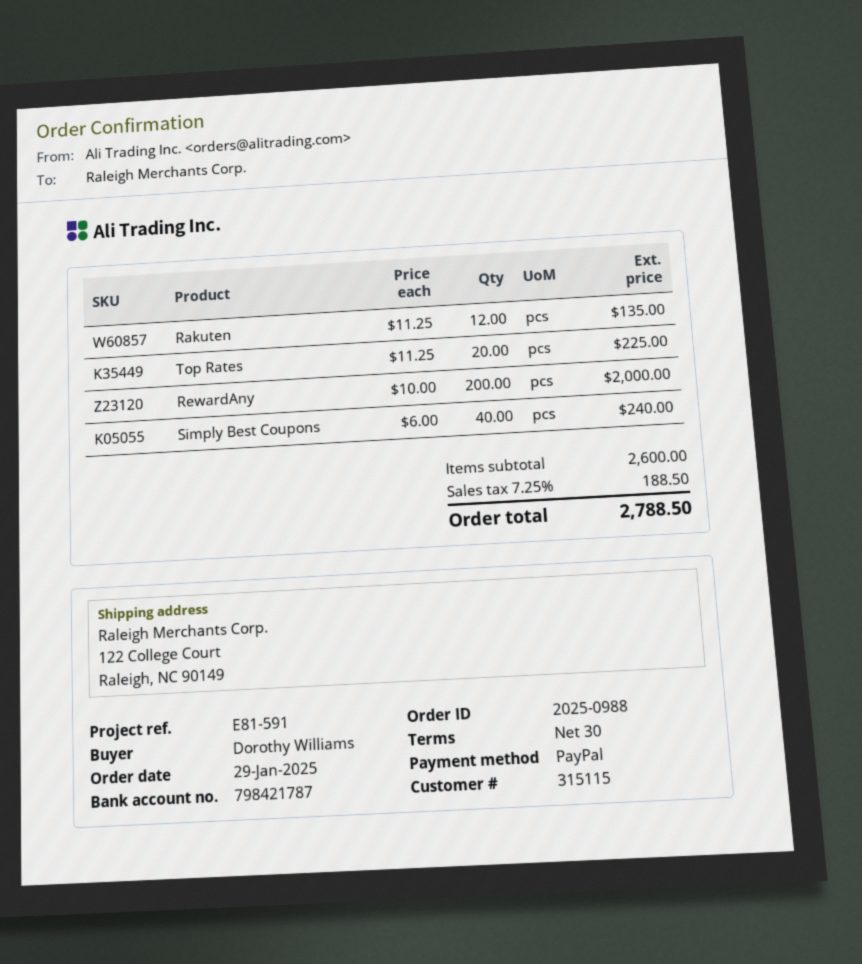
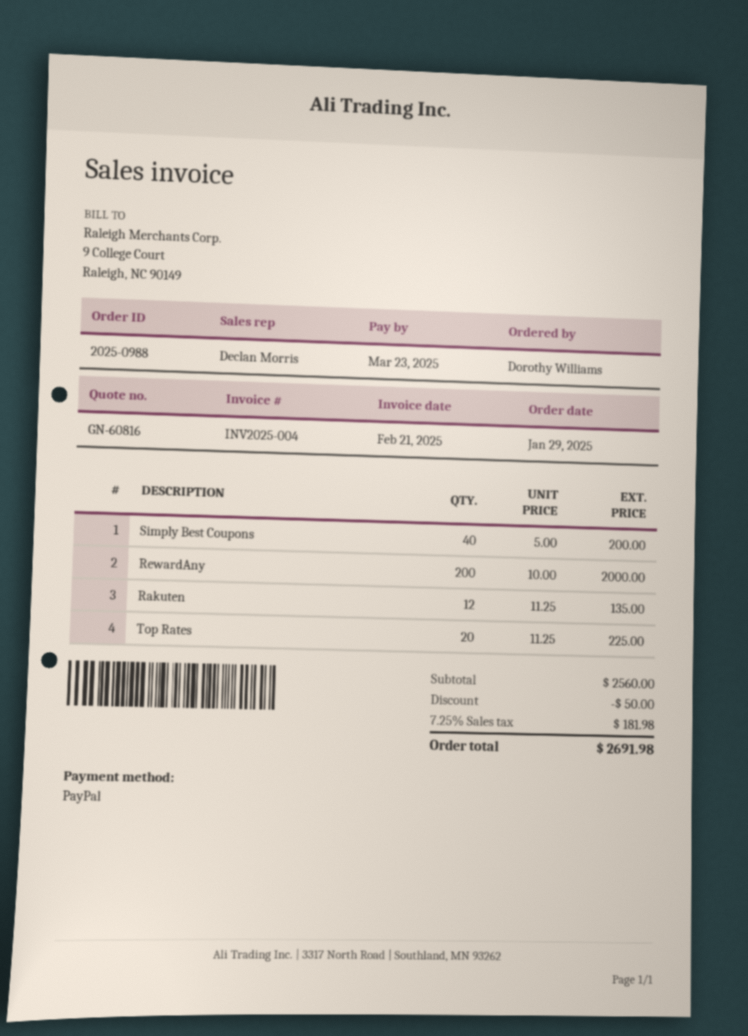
Simply Best Coupons: 40 x 6.00 = 240.00 -> 40 x 5.00 = 200.00
subtotal: 2600.00 -> 2560.00
discount: none -> 50.00
tax: 7.25% = 188.50 -> 7.25% = 181.98
total: 2788.50 -> 2691.98

